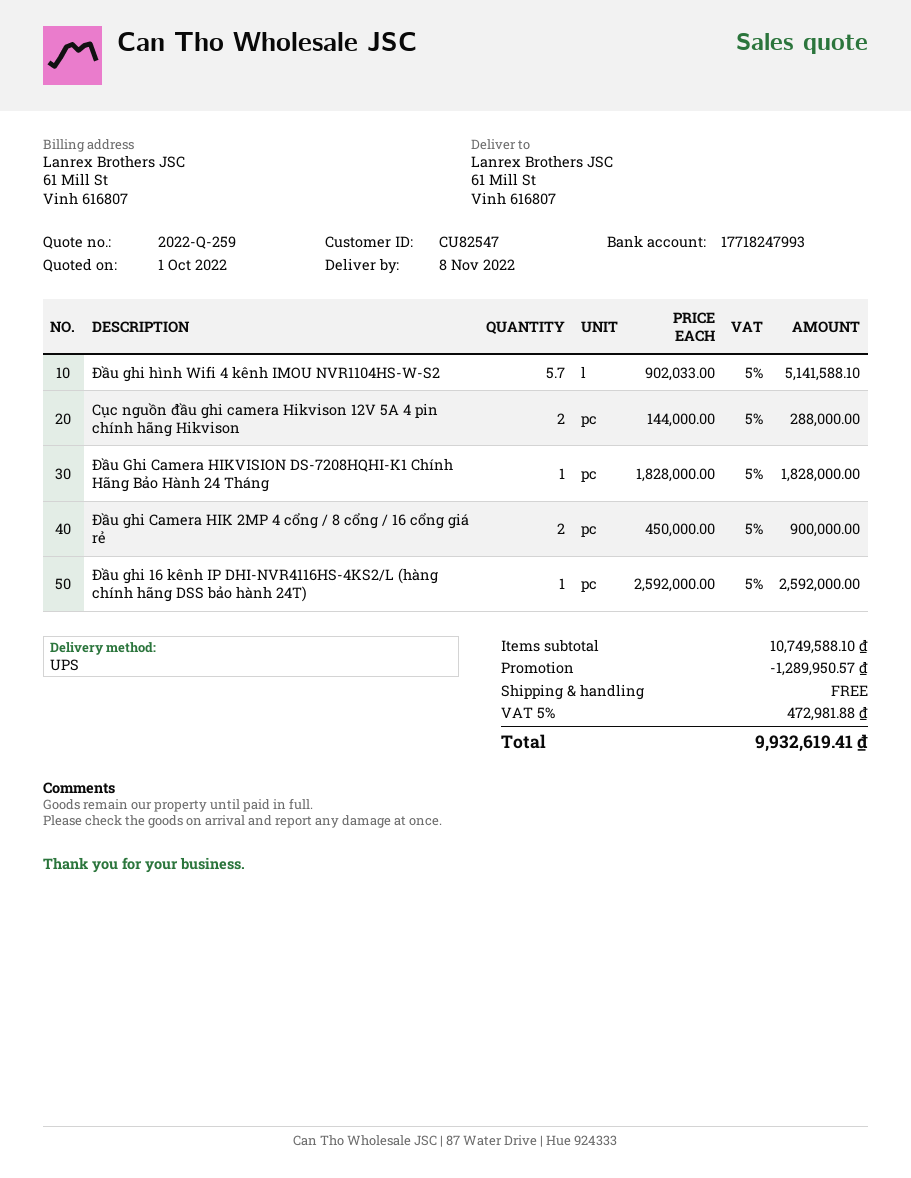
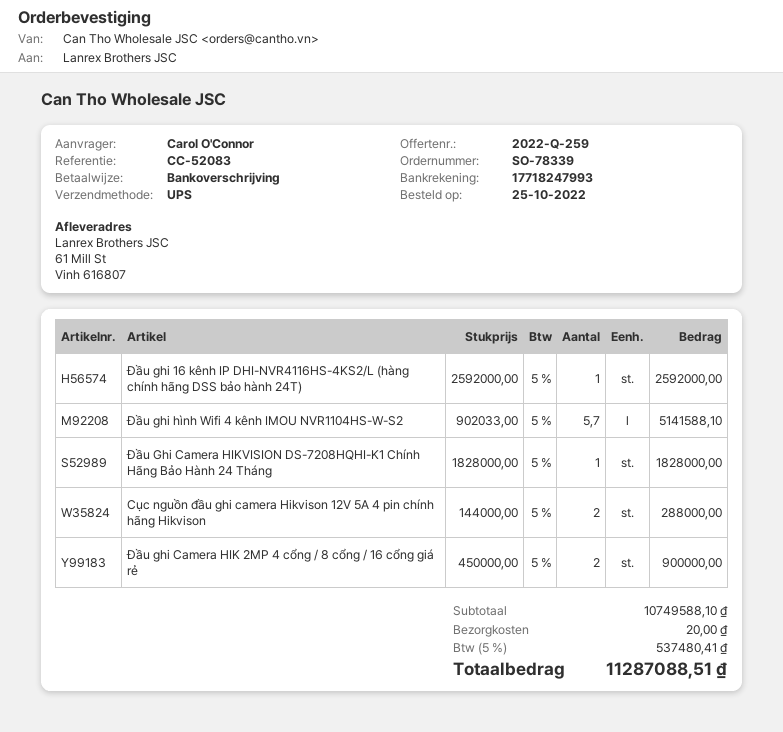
discount: 1289950.57 -> none
shipping: 0.00 -> 20.00
tax: 5% = 472981.88 -> 5% = 537480.41
total: 9932619.41 -> 11287088.51

